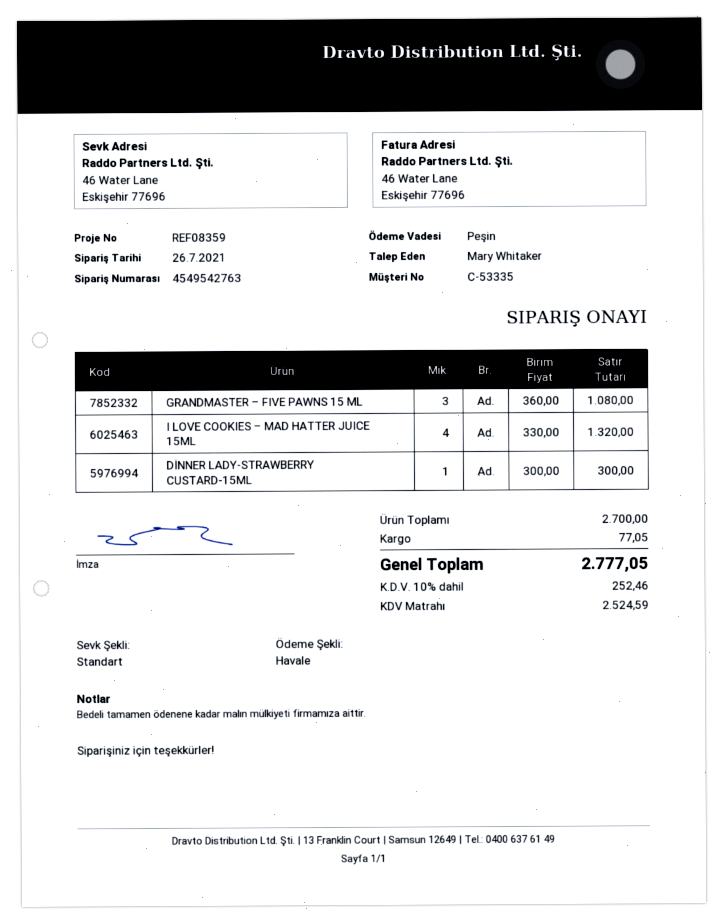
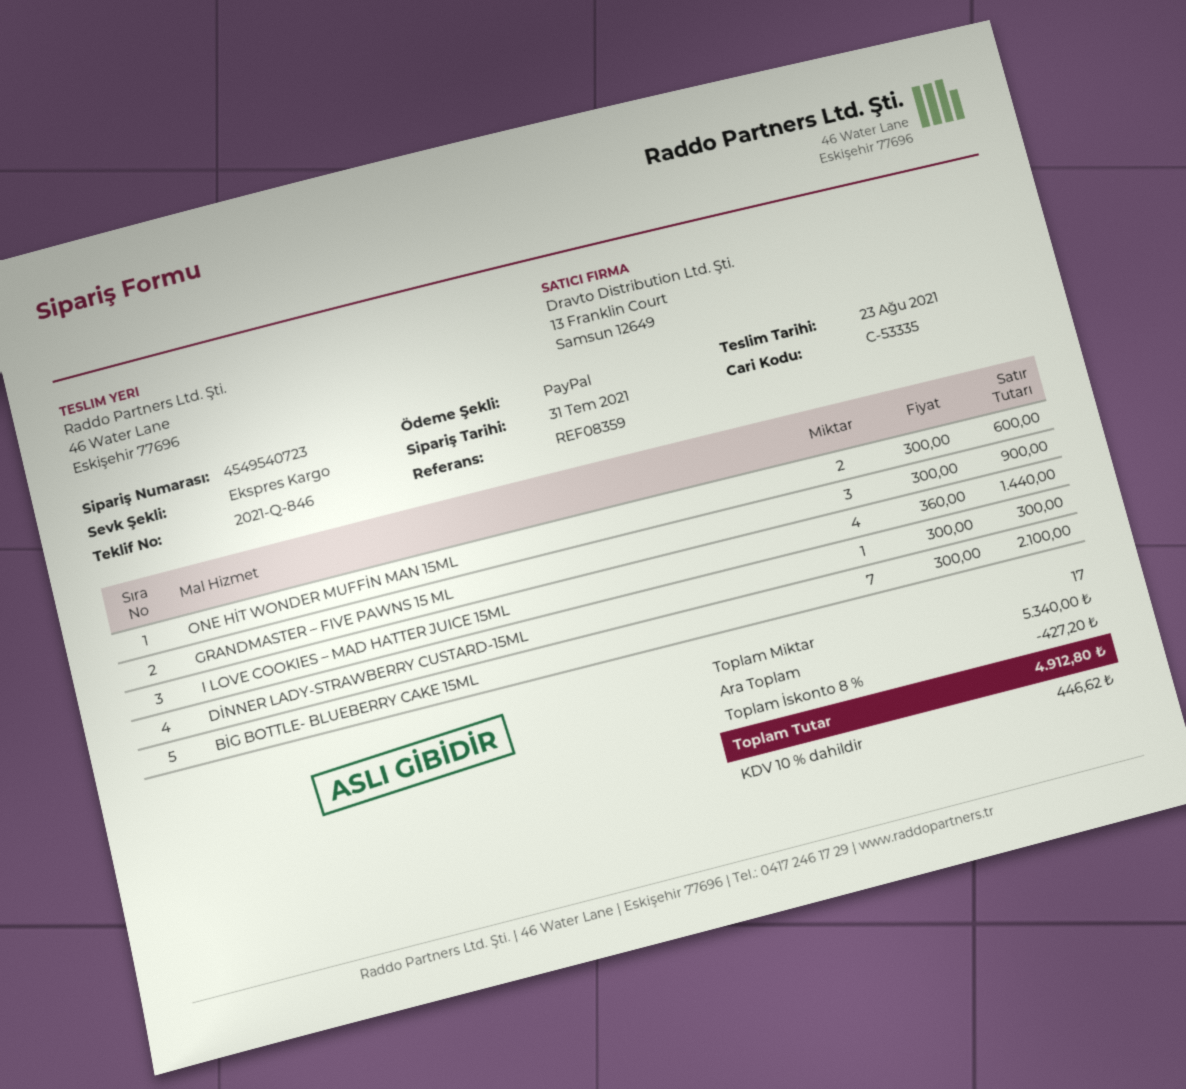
order number: 4549542763 -> 4549540723
order date: 2021-07-26 -> 2021-07-31
payment method: bank transfer -> PayPal
shipping method: standard -> express
GRANDMASTER – FIVE PAWNS 15 ML: 3 x 360.00 = 1080.00 -> 3 x 300.00 = 900.00
I LOVE COOKIES – MAD HATTER JUICE 15ML: 4 x 330.00 = 1320.00 -> 4 x 360.00 = 1440.00
ONE HİT WONDER MUFFİN MAN 15ML: none -> 2 x 300.00 = 600.00
BİG BOTTLE- BLUEBERRY CAKE 15ML: none -> 7 x 300.00 = 2100.00
subtotal: 2700.00 -> 5340.00
discount: none -> 8% = 427.20
shipping: 77.05 -> none
tax: 10% = 252.46 -> 10% = 446.62
total: 2777.05 -> 4912.80

